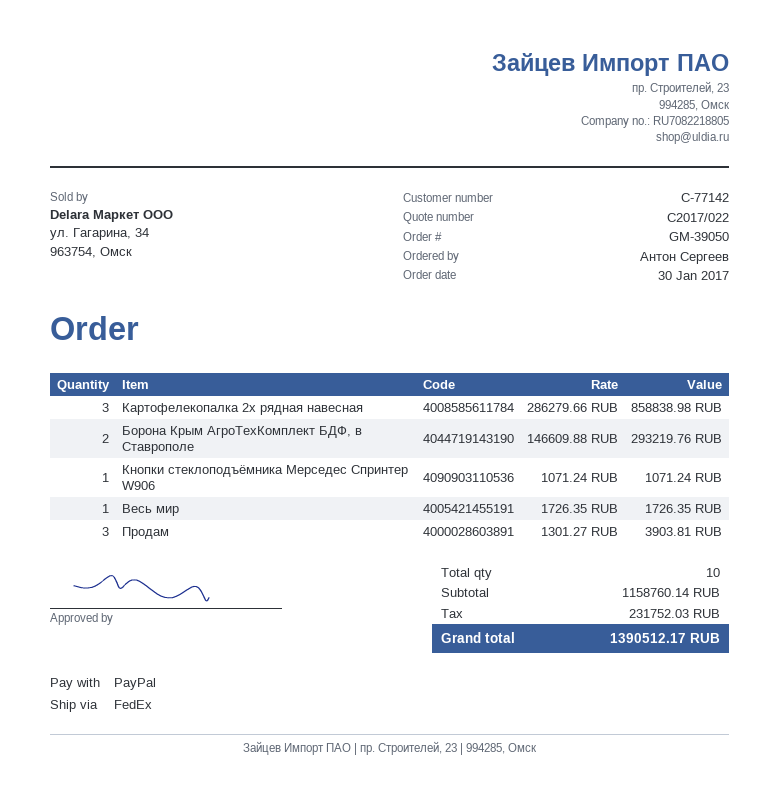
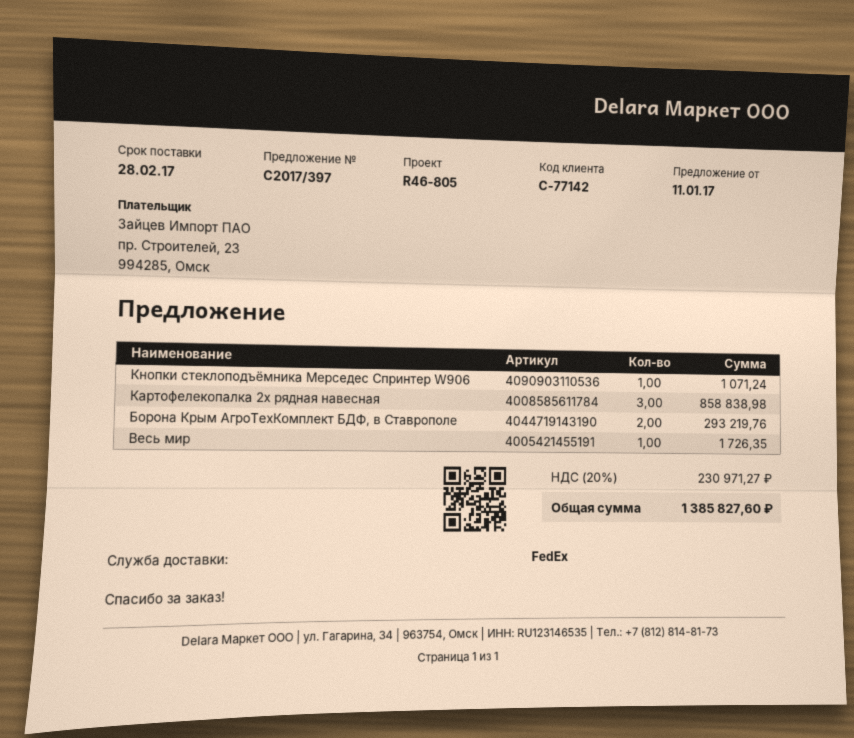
quote number: C2017/022 -> C2017/397
Продам: 3 for 3903.81 -> none
tax: 231752.03 -> 230971.27
total: 1390512.17 -> 1385827.60

